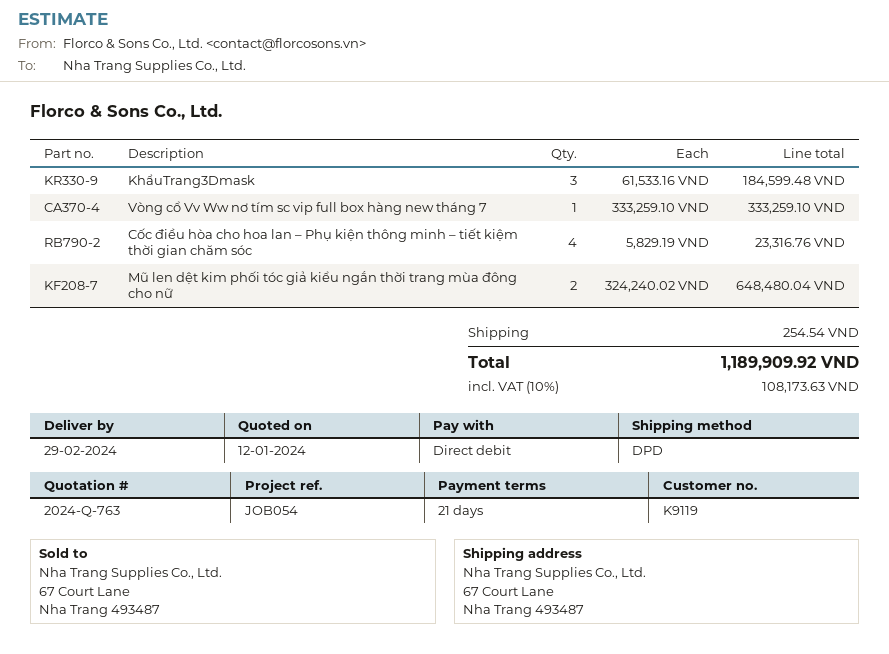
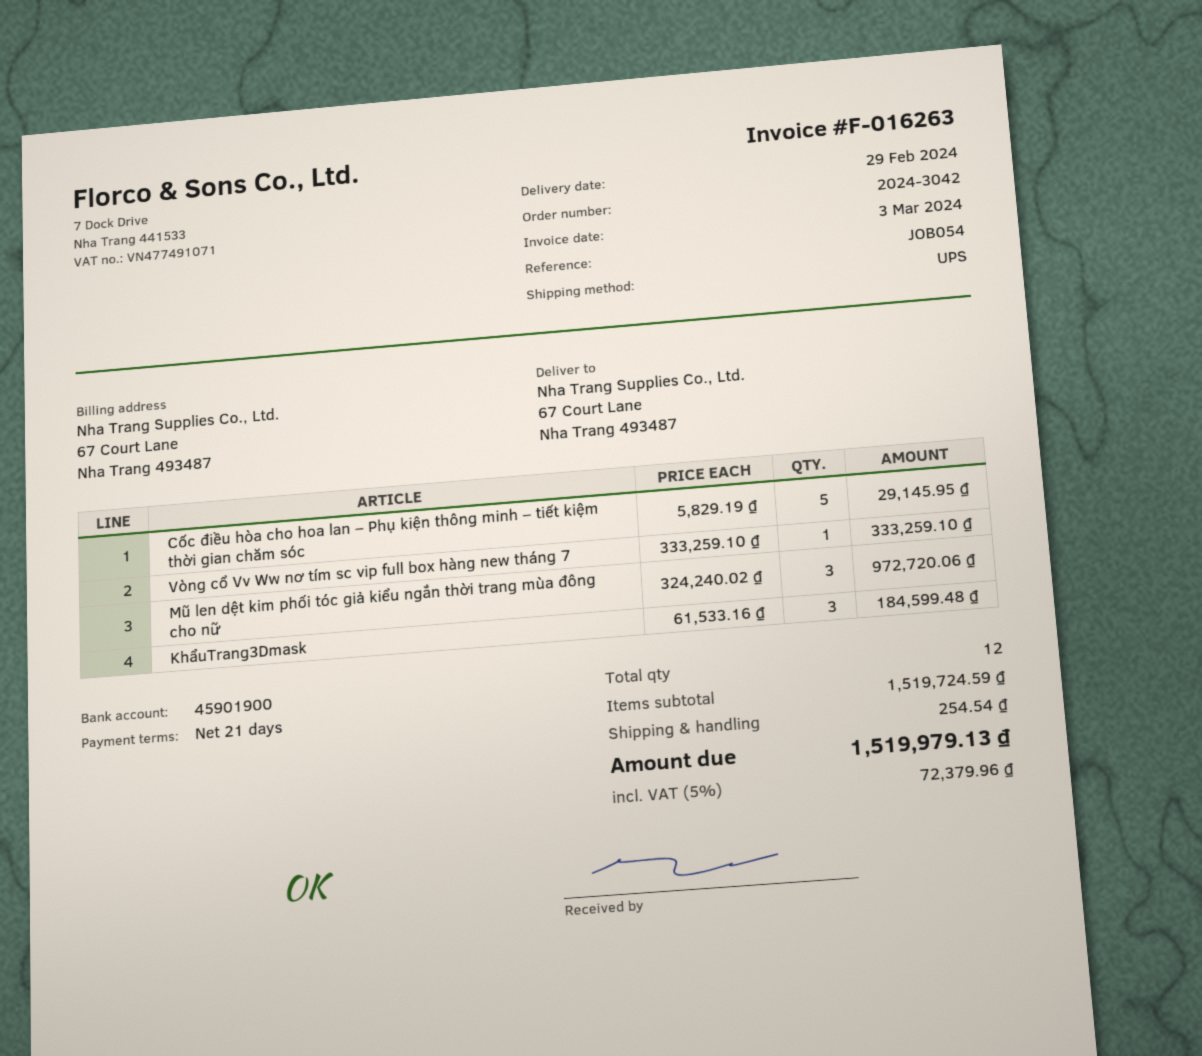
shipping method: DPD -> UPS
Cốc điều hòa cho hoa lan – Phụ kiện thông minh – tiết kiệm thời gian chăm sóc: 4 x 5829.19 = 23316.76 -> 5 x 5829.19 = 29145.95
Mũ len dệt kim phối tóc giả kiểu ngắn thời trang mùa đông cho nữ: 2 x 324240.02 = 648480.04 -> 3 x 324240.02 = 972720.06
tax: 10% = 108173.63 -> 5% = 72379.96
total: 1189909.92 -> 1519979.13

